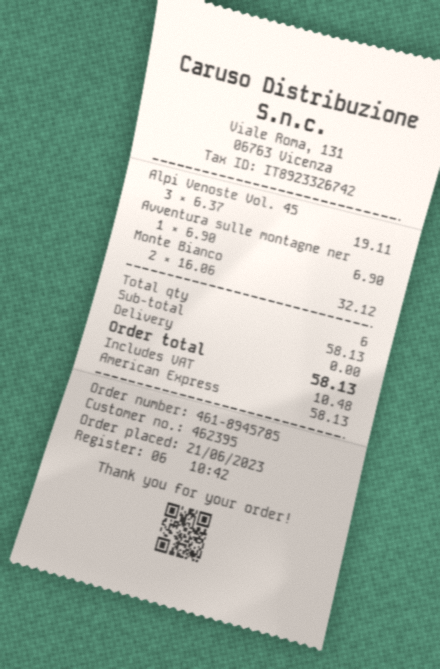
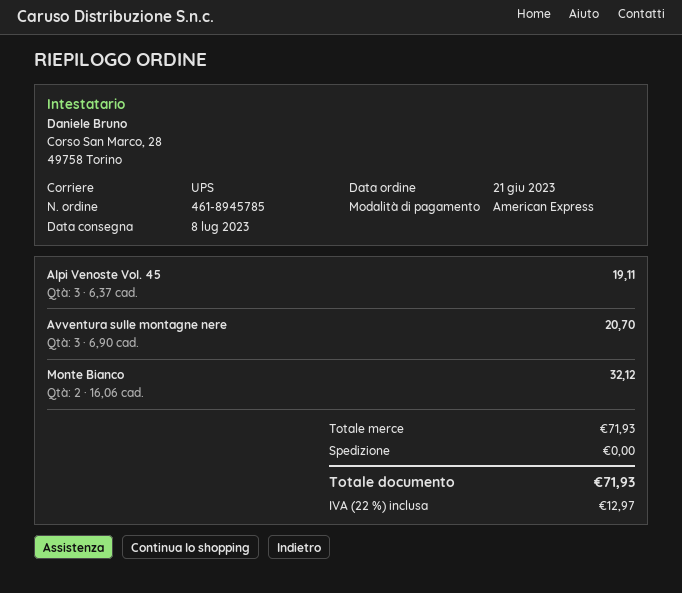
Avventura sulle montagne ner: 1 x 6.90 = 6.90 -> 3 x 6.90 = 20.70
subtotal: 58.13 -> 71.93
tax: 10.48 -> 12.97
total: 58.13 -> 71.93

